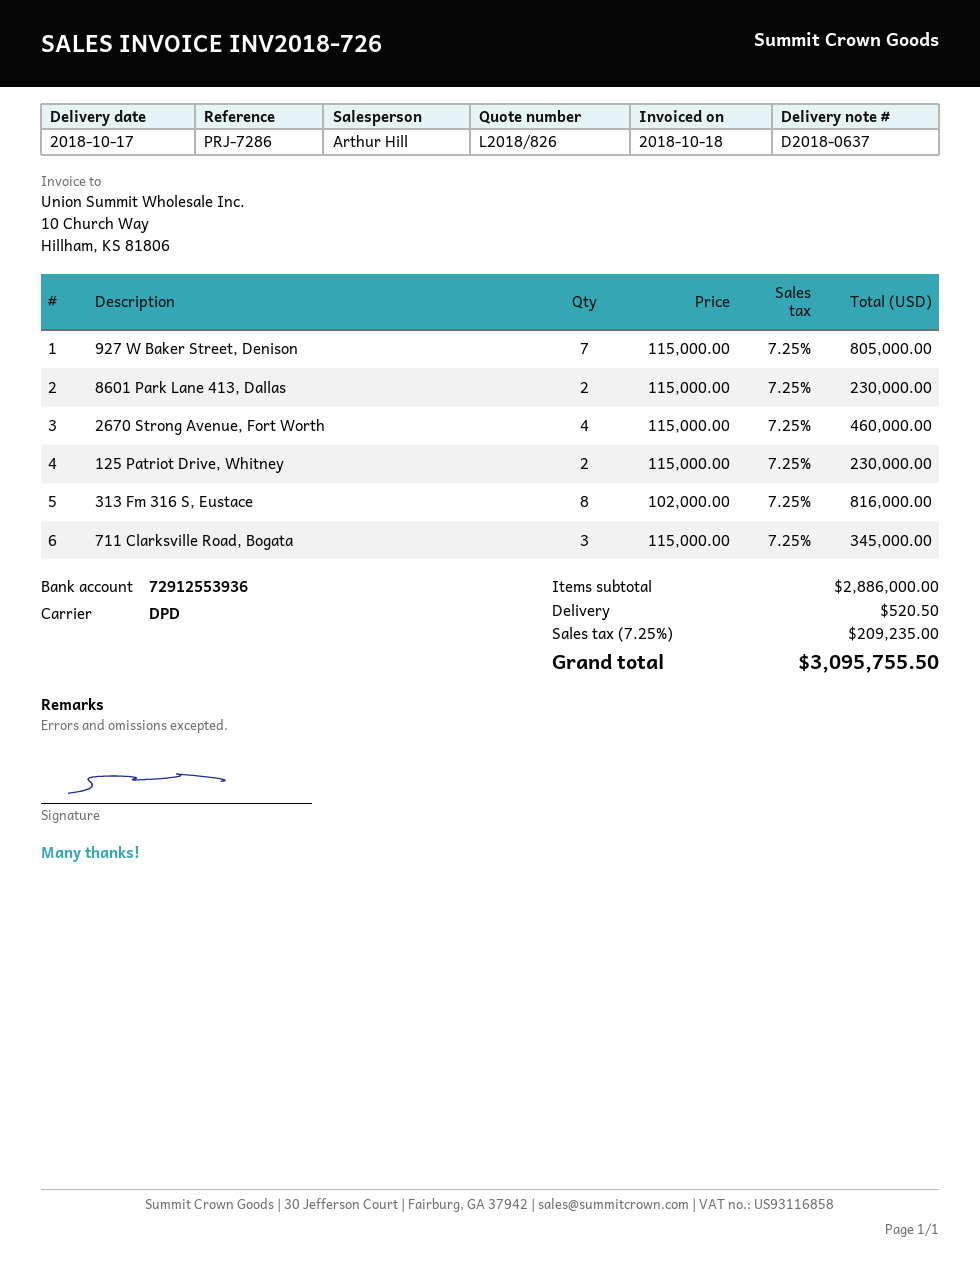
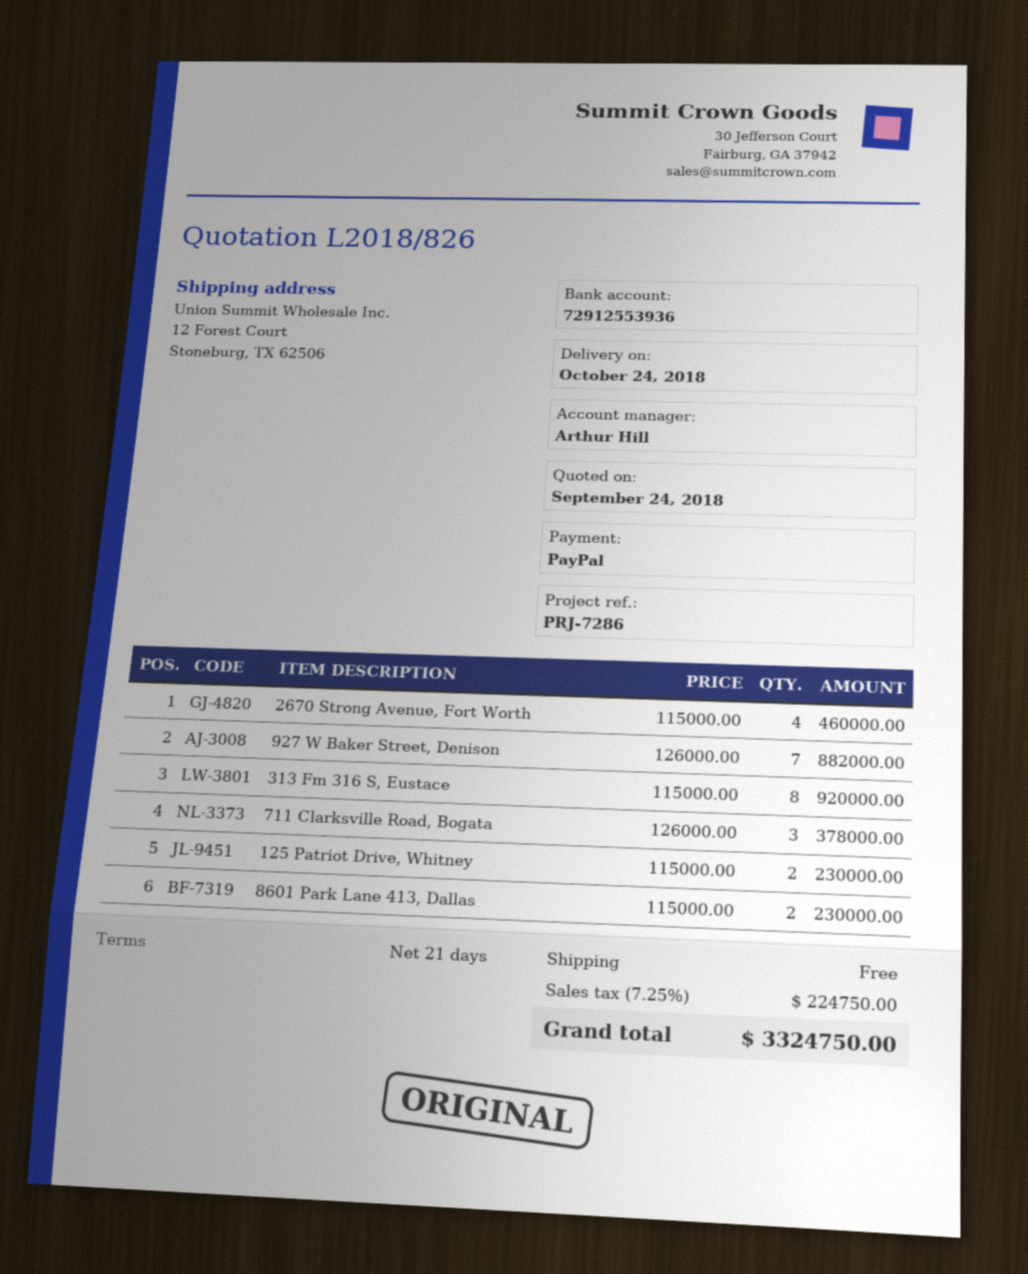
delivery date: 2018-10-17 -> 2018-10-24
927 W Baker Street, Denison: 7 x 115000.00 = 805000.00 -> 7 x 126000.00 = 882000.00
313 Fm 316 S, Eustace: 8 x 102000.00 = 816000.00 -> 8 x 115000.00 = 920000.00
711 Clarksville Road, Bogata: 3 x 115000.00 = 345000.00 -> 3 x 126000.00 = 378000.00
shipping: 520.50 -> 0.00
tax: 7.25% = 209235.00 -> 7.25% = 224750.00
total: 3095755.50 -> 3324750.00

